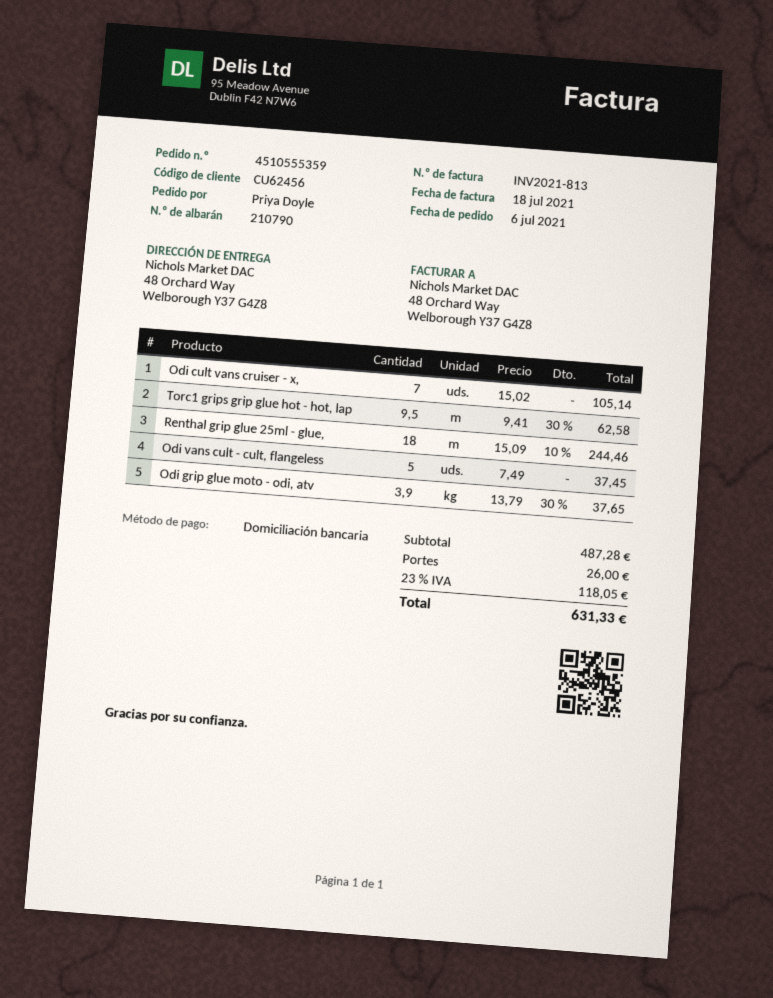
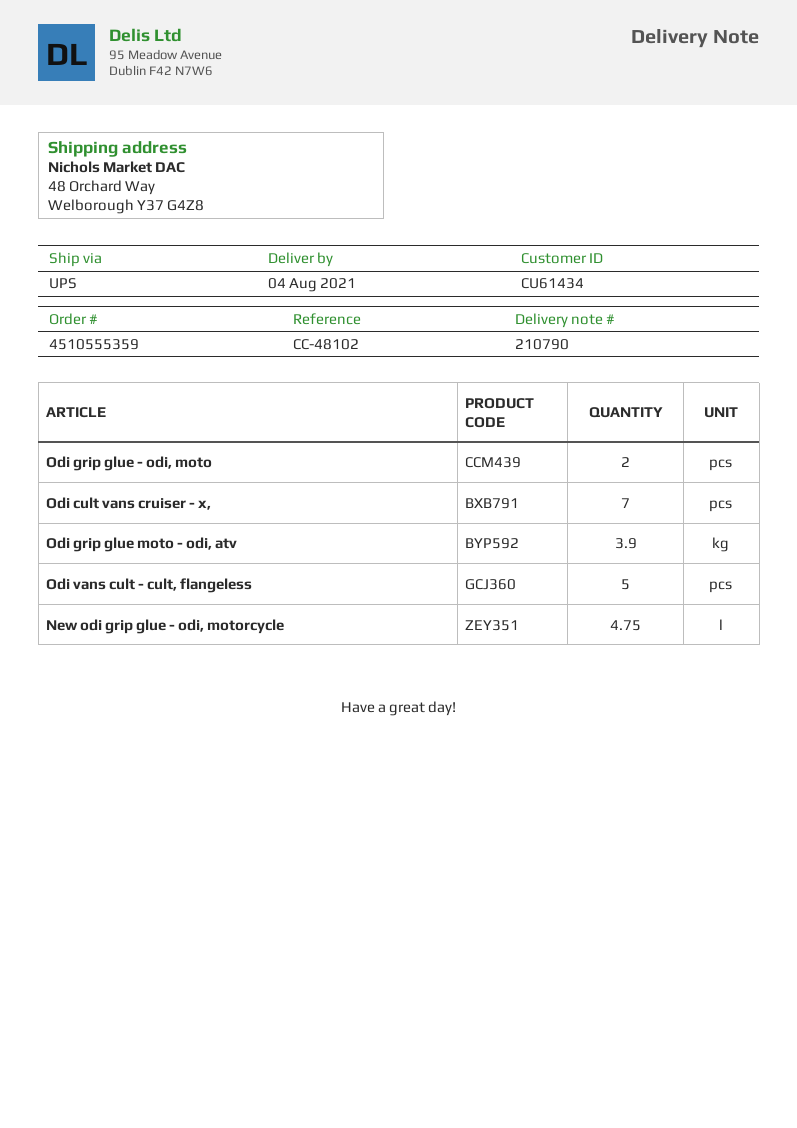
customer number: CU62456 -> CU61434
Torc1 grips grip glue hot - hot, lap: 9.5 -> none
Renthal grip glue 25ml - glue,: 18 -> none
Odi grip glue - odi, moto: none -> 2
New odi grip glue - odi, motorcycle: none -> 4.75

